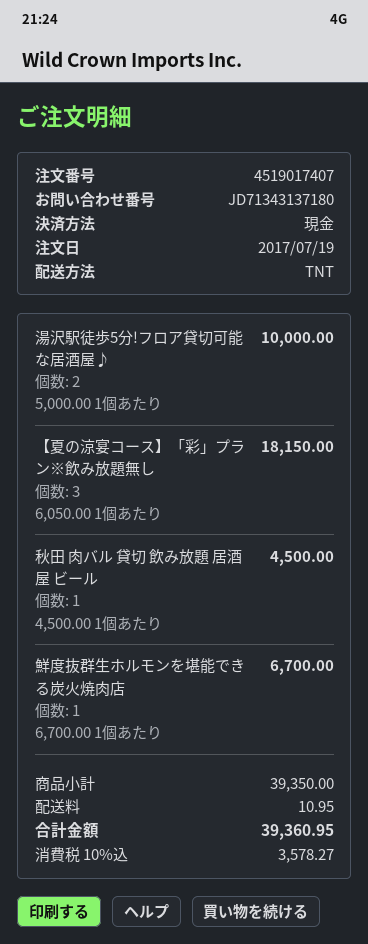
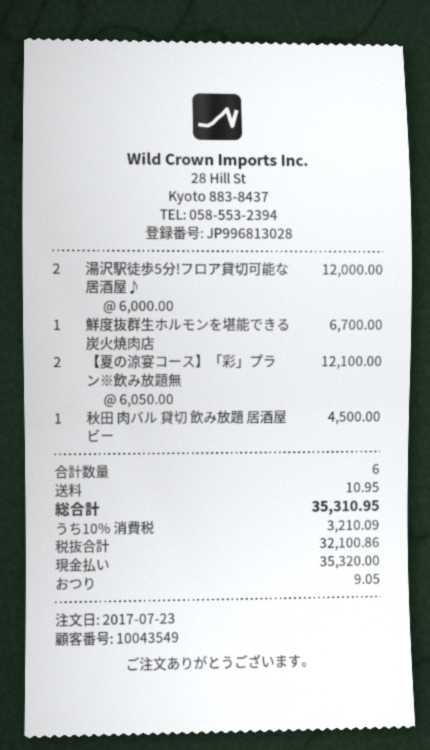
order date: 2017-07-19 -> 2017-07-23
湯沢駅徒歩5分!フロア貸切可能な居酒屋♪: 2 x 5000.00 = 10000.00 -> 2 x 6000.00 = 12000.00
【夏の涼宴コース】「彩」プラン※飲み放題無し: 3 x 6050.00 = 18150.00 -> 2 x 6050.00 = 12100.00
tax: 10% = 3578.27 -> 10% = 3210.09
total: 39360.95 -> 35310.95

